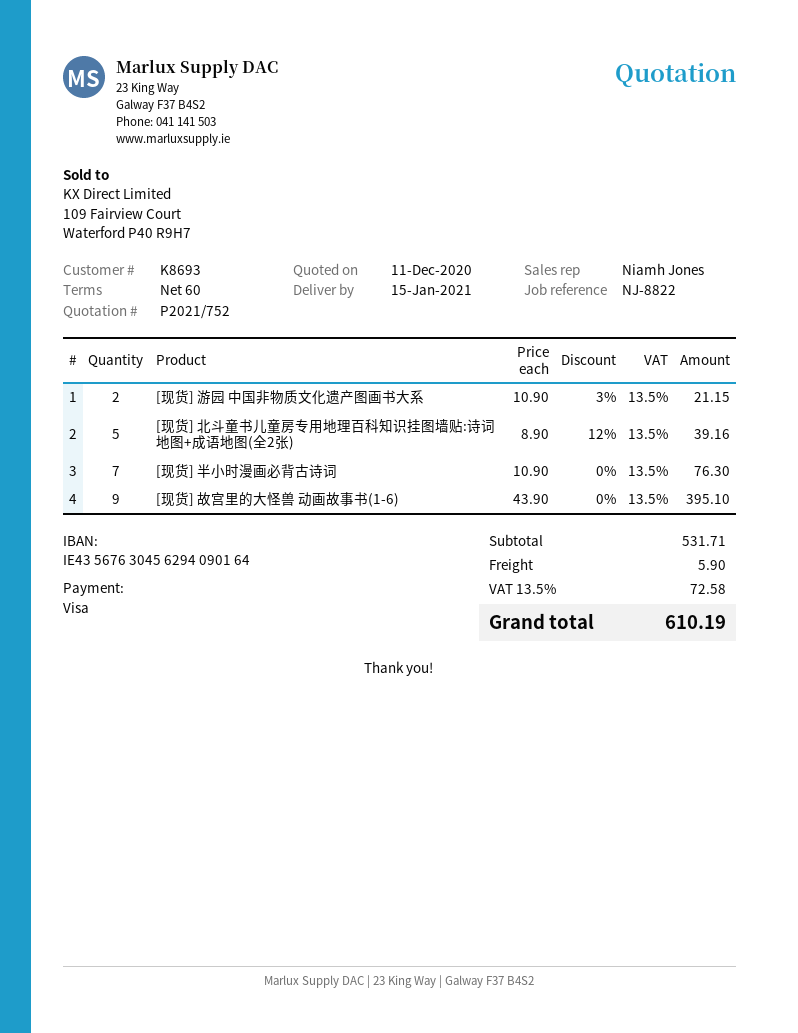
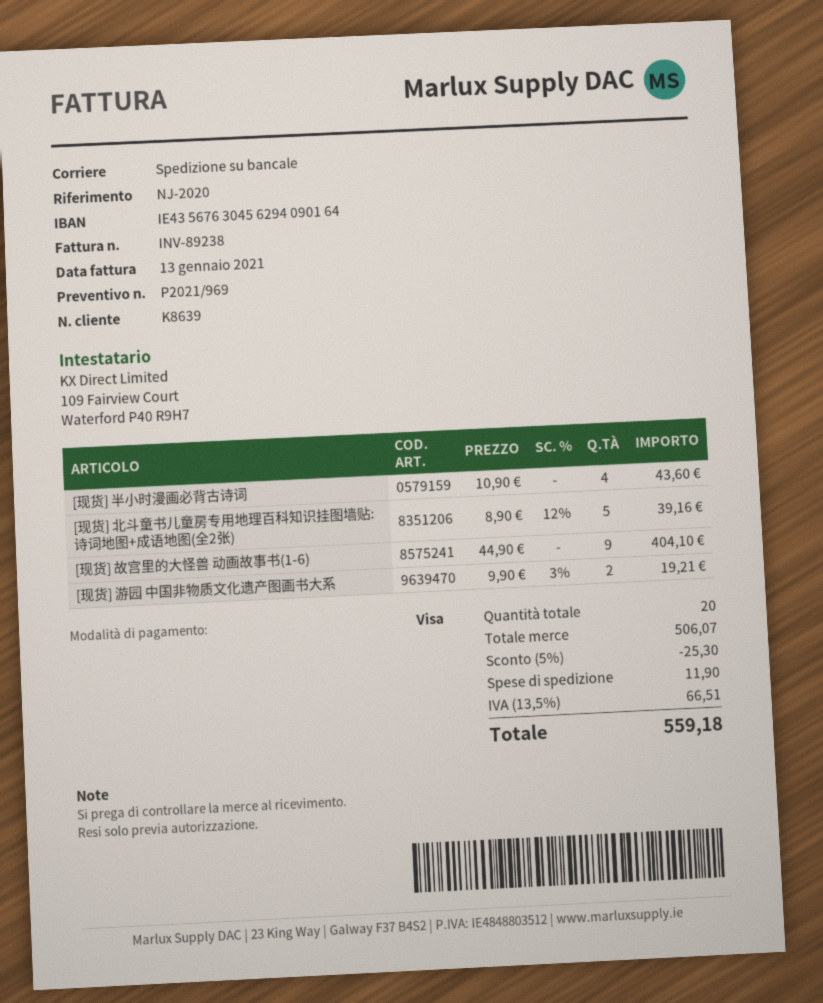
quote number: P2021/752 -> P2021/969
customer number: K8693 -> K8639
reference: NJ-8822 -> NJ-2020
[现货] 游园 中国非物质文化遗产图画书大系: 2 x 10.90 - 3% = 21.15 -> 2 x 9.90 - 3% = 19.21
[现货] 半小时漫画必背古诗词: 7 x 10.90 = 76.30 -> 4 x 10.90 = 43.60
[现货] 故宫里的大怪兽 动画故事书(1-6): 9 x 43.90 = 395.10 -> 9 x 44.90 = 404.10
subtotal: 531.71 -> 506.07
discount: none -> 5% = 25.30
shipping: 5.90 -> 11.90
tax: 13.5% = 72.58 -> 13.5% = 66.51
total: 610.19 -> 559.18

